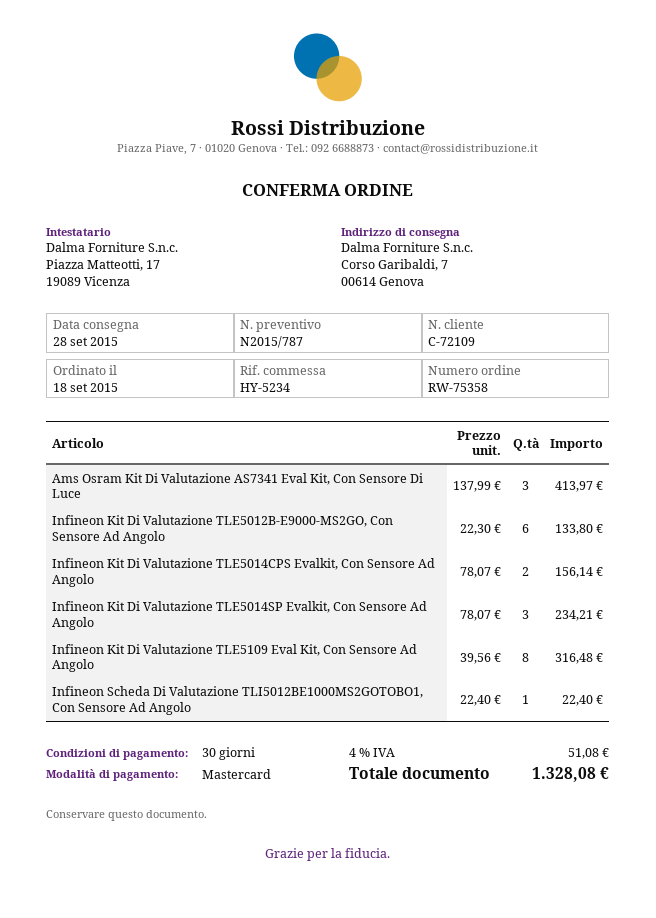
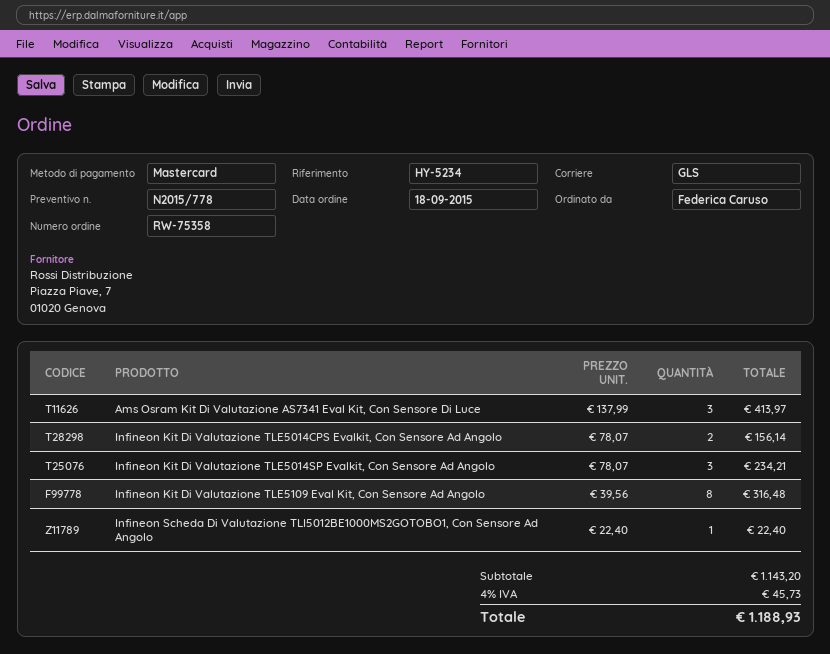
quote number: N2015/787 -> N2015/778
Infineon Kit Di Valutazione TLE5012B-E9000-MS2GO, Con Sensore Ad Angolo: 6 x 22.30 = 133.80 -> none
tax: 4% = 51.08 -> 4% = 45.73
total: 1328.08 -> 1188.93

